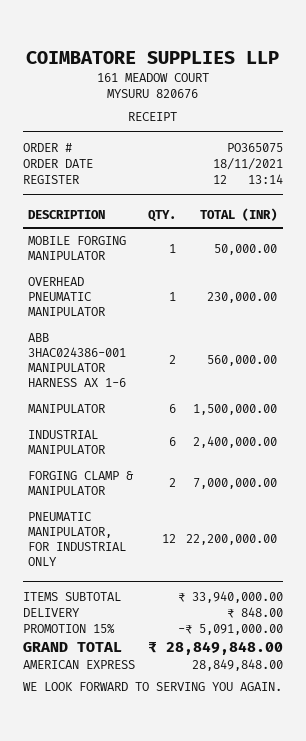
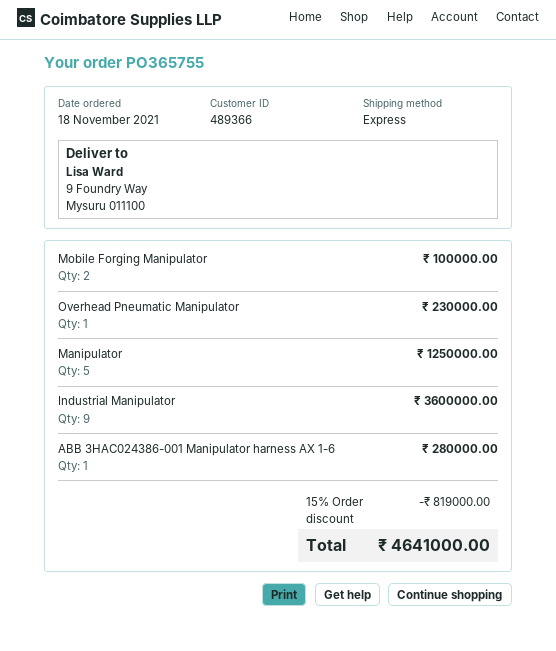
order number: PO365075 -> PO365755
MOBILE FORGING MANIPULATOR: 1 for 50000.00 -> 2 for 100000.00
ABB 3HAC024386-001 MANIPULATOR HARNESS AX 1-6: 2 for 560000.00 -> 1 for 280000.00
MANIPULATOR: 6 for 1500000.00 -> 5 for 1250000.00
INDUSTRIAL MANIPULATOR: 6 for 2400000.00 -> 9 for 3600000.00
FORGING CLAMP & MANIPULATOR: 2 for 7000000.00 -> none
PNEUMATIC MANIPULATOR, FOR INDUSTRIAL ONLY: 12 for 22200000.00 -> none
discount: 15% = 5091000.00 -> 15% = 819000.00
shipping: 848.00 -> none
total: 28849848.00 -> 4641000.00

